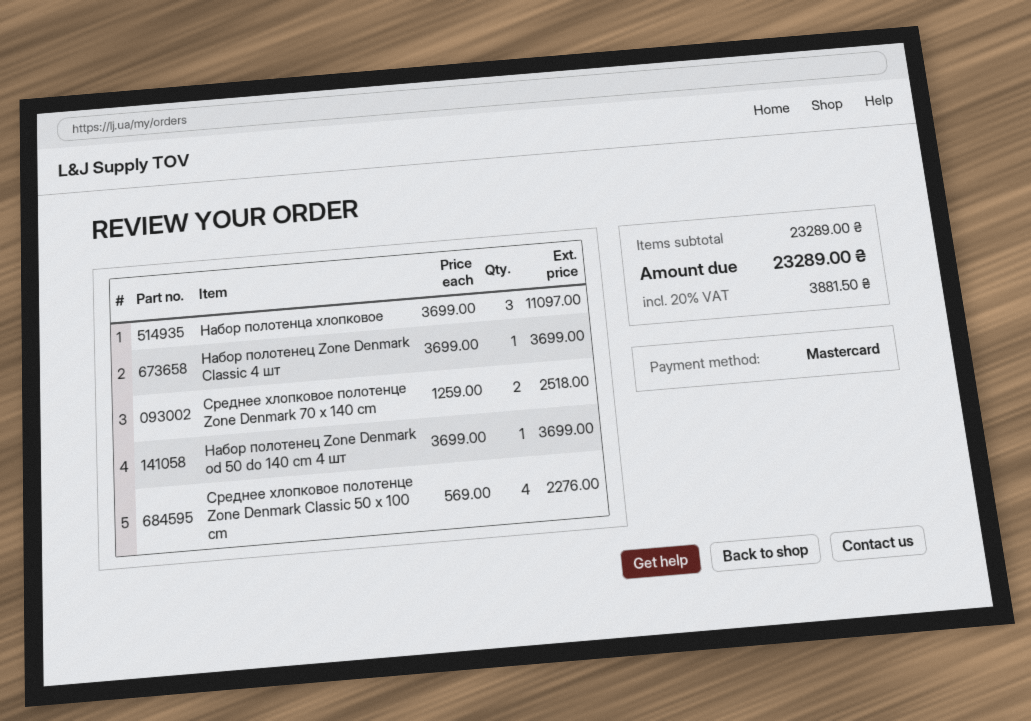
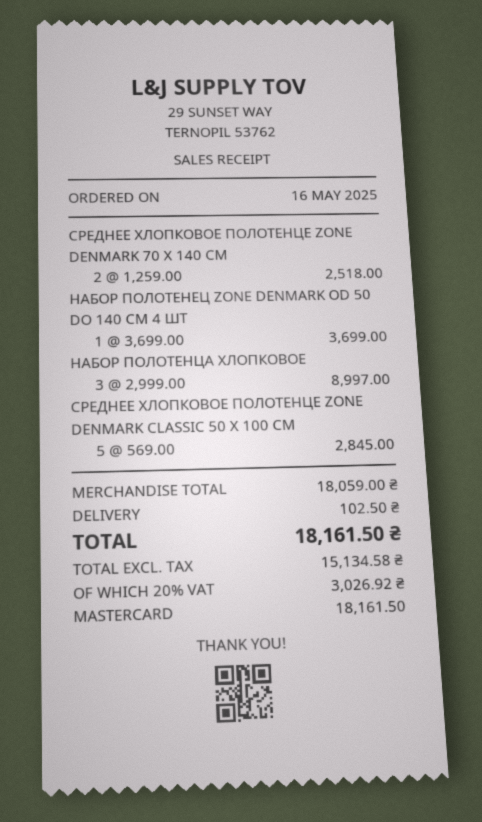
Набор полотенца хлопковое: 3 x 3699.00 = 11097.00 -> 3 x 2999.00 = 8997.00
Набор полотенец Zone Denmark Classic 4 шт: 1 x 3699.00 = 3699.00 -> none
Среднее хлопковое полотенце Zone Denmark Classic 50 x 100 cm: 4 x 569.00 = 2276.00 -> 5 x 569.00 = 2845.00
subtotal: 23289.00 -> 18059.00
shipping: none -> 102.50
tax: 20% = 3881.50 -> 20% = 3026.92
total: 23289.00 -> 18161.50

